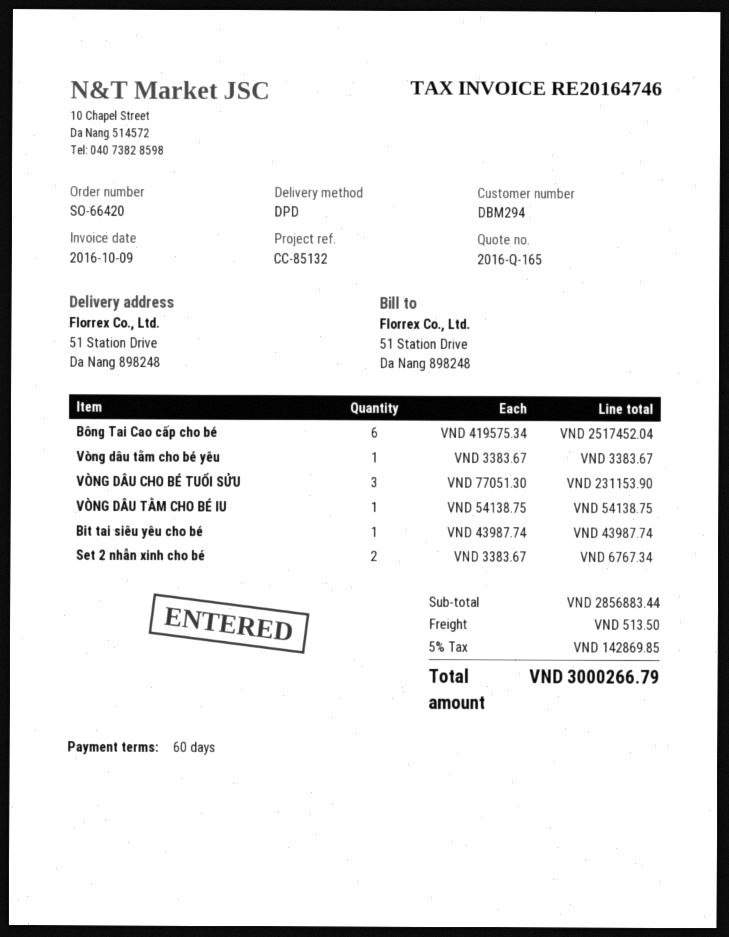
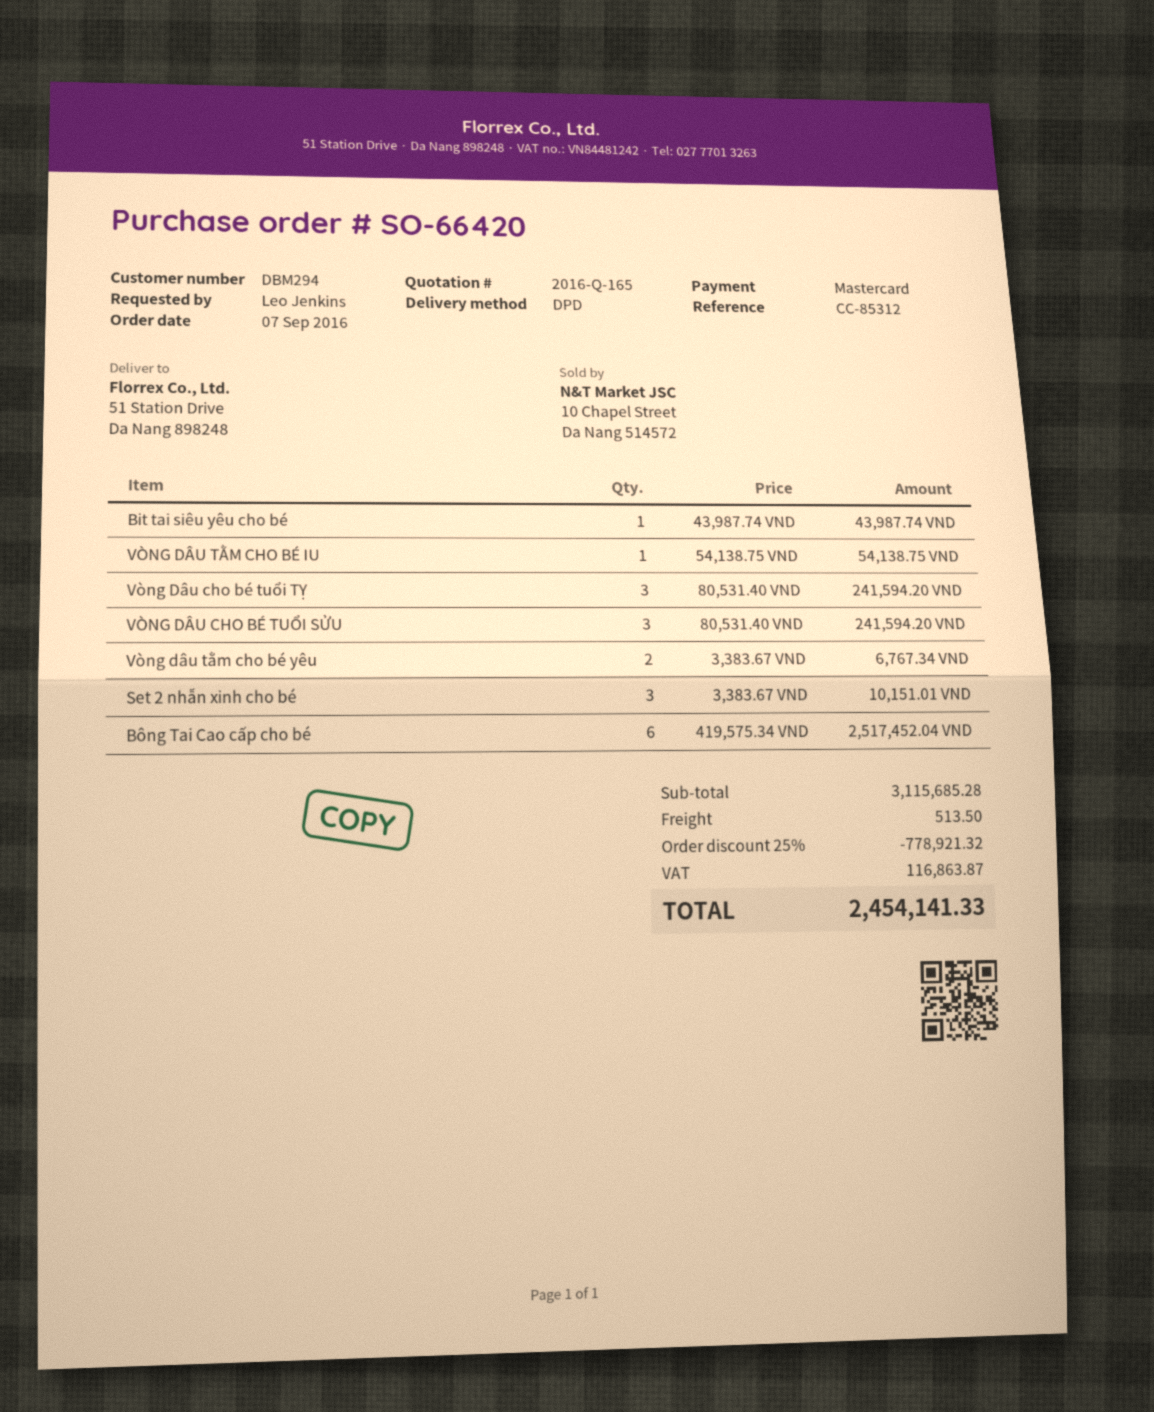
reference: CC-85132 -> CC-85312
Vòng dâu tằm cho bé yêu: 1 x 3383.67 = 3383.67 -> 2 x 3383.67 = 6767.34
VÒNG DÂU CHO BÉ TUỔI SỬU: 3 x 77051.30 = 231153.90 -> 3 x 80531.40 = 241594.20
Set 2 nhẫn xinh cho bé: 2 x 3383.67 = 6767.34 -> 3 x 3383.67 = 10151.01
Vòng Dâu cho bé tuổi TỴ: none -> 3 x 80531.40 = 241594.20
subtotal: 2856883.44 -> 3115685.28
discount: none -> 25% = 778921.32
tax: 142869.85 -> 116863.87
total: 3000266.79 -> 2454141.33

